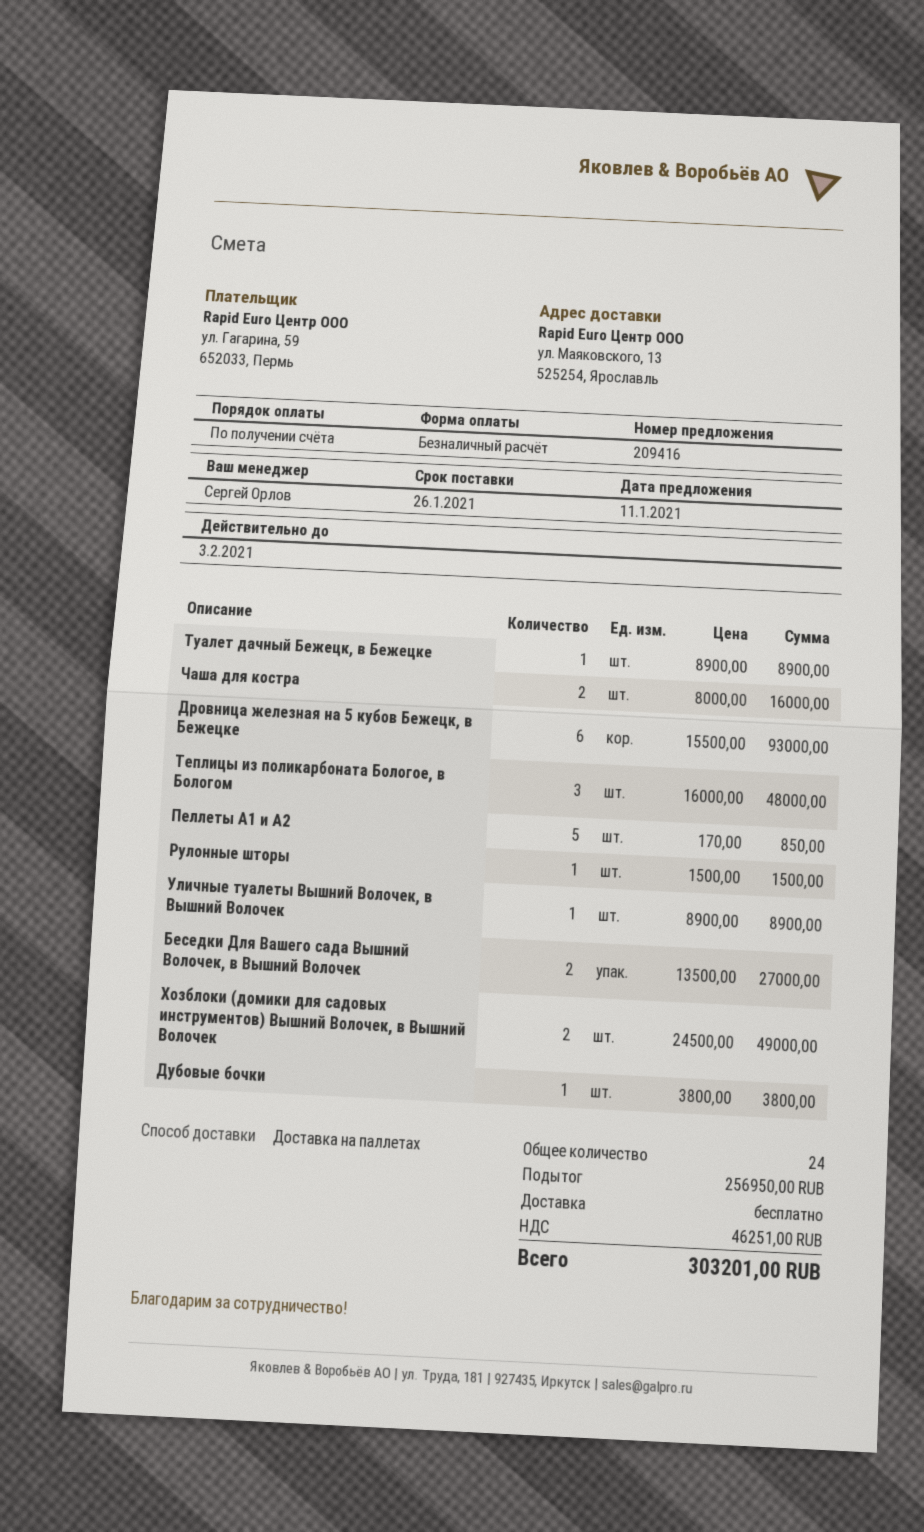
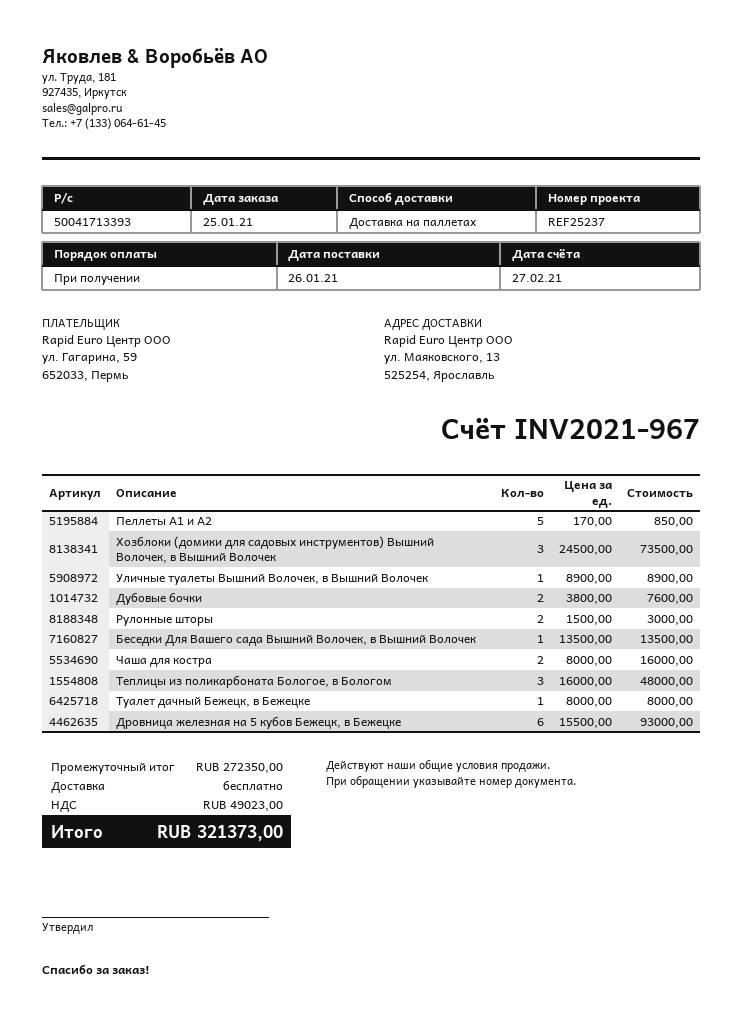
Туалет дачный Бежецк, в Бежецке: 1 x 8900.00 = 8900.00 -> 1 x 8000.00 = 8000.00
Рулонные шторы: 1 x 1500.00 = 1500.00 -> 2 x 1500.00 = 3000.00
Беседки Для Вашего сада Вышний Волочек, в Вышний Волочек: 2 x 13500.00 = 27000.00 -> 1 x 13500.00 = 13500.00
Хозблоки (домики для садовых инструментов) Вышний Волочек, в Вышний Волочек: 2 x 24500.00 = 49000.00 -> 3 x 24500.00 = 73500.00
Дубовые бочки: 1 x 3800.00 = 3800.00 -> 2 x 3800.00 = 7600.00
subtotal: 256950.00 -> 272350.00
tax: 46251.00 -> 49023.00
total: 303201.00 -> 321373.00

